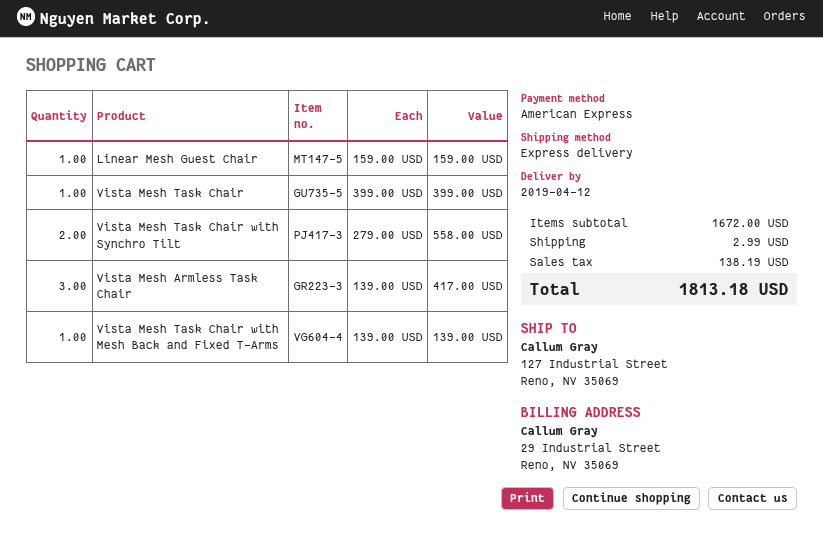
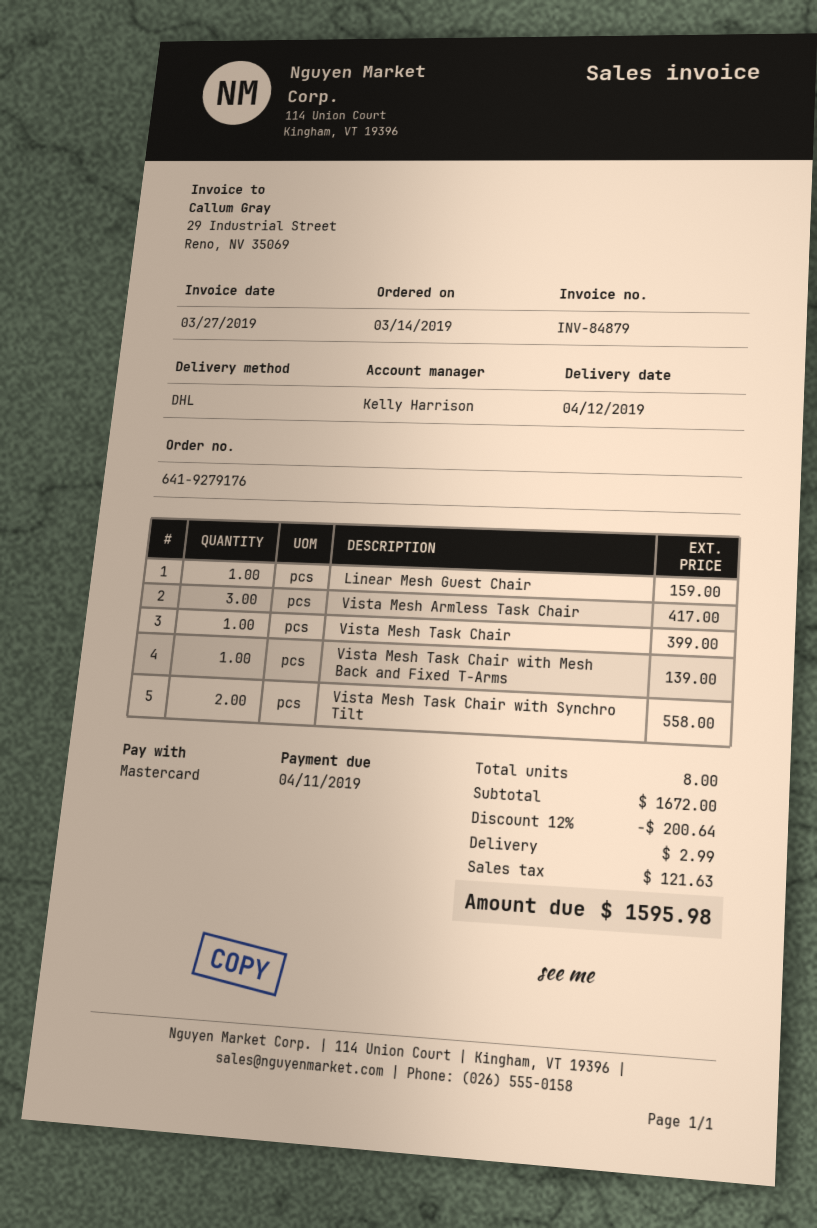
payment method: American Express -> Mastercard
shipping method: express -> DHL
discount: none -> 12% = 200.64
tax: 138.19 -> 121.63
total: 1813.18 -> 1595.98

